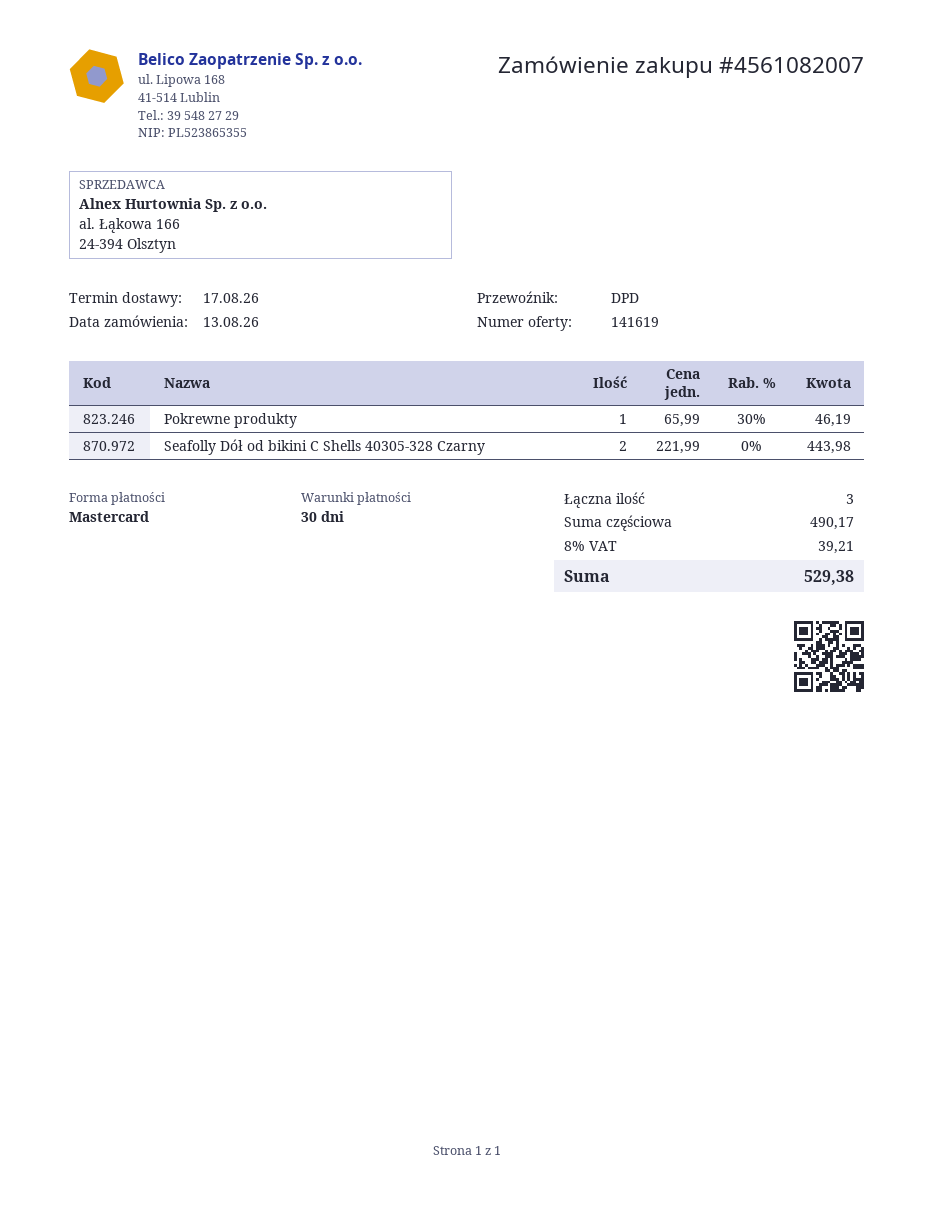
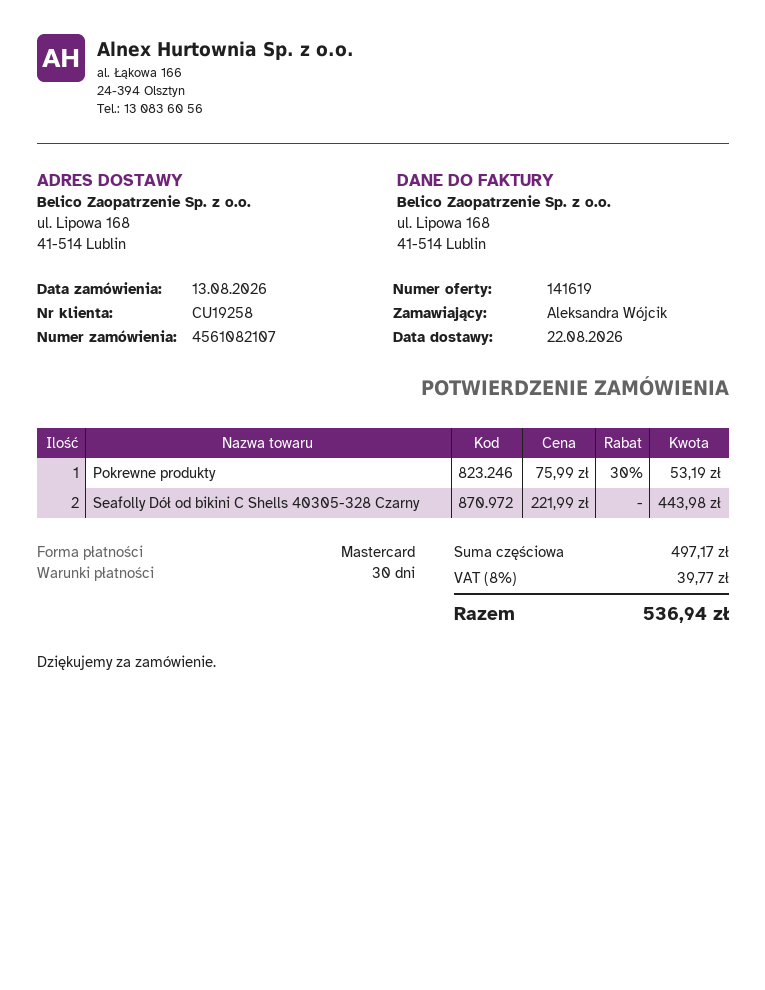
order number: 4561082007 -> 4561082107
delivery date: 2026-08-17 -> 2026-08-22
Pokrewne produkty: 1 x 65.99 - 30% = 46.19 -> 1 x 75.99 - 30% = 53.19
subtotal: 490.17 -> 497.17
tax: 8% = 39.21 -> 8% = 39.77
total: 529.38 -> 536.94

